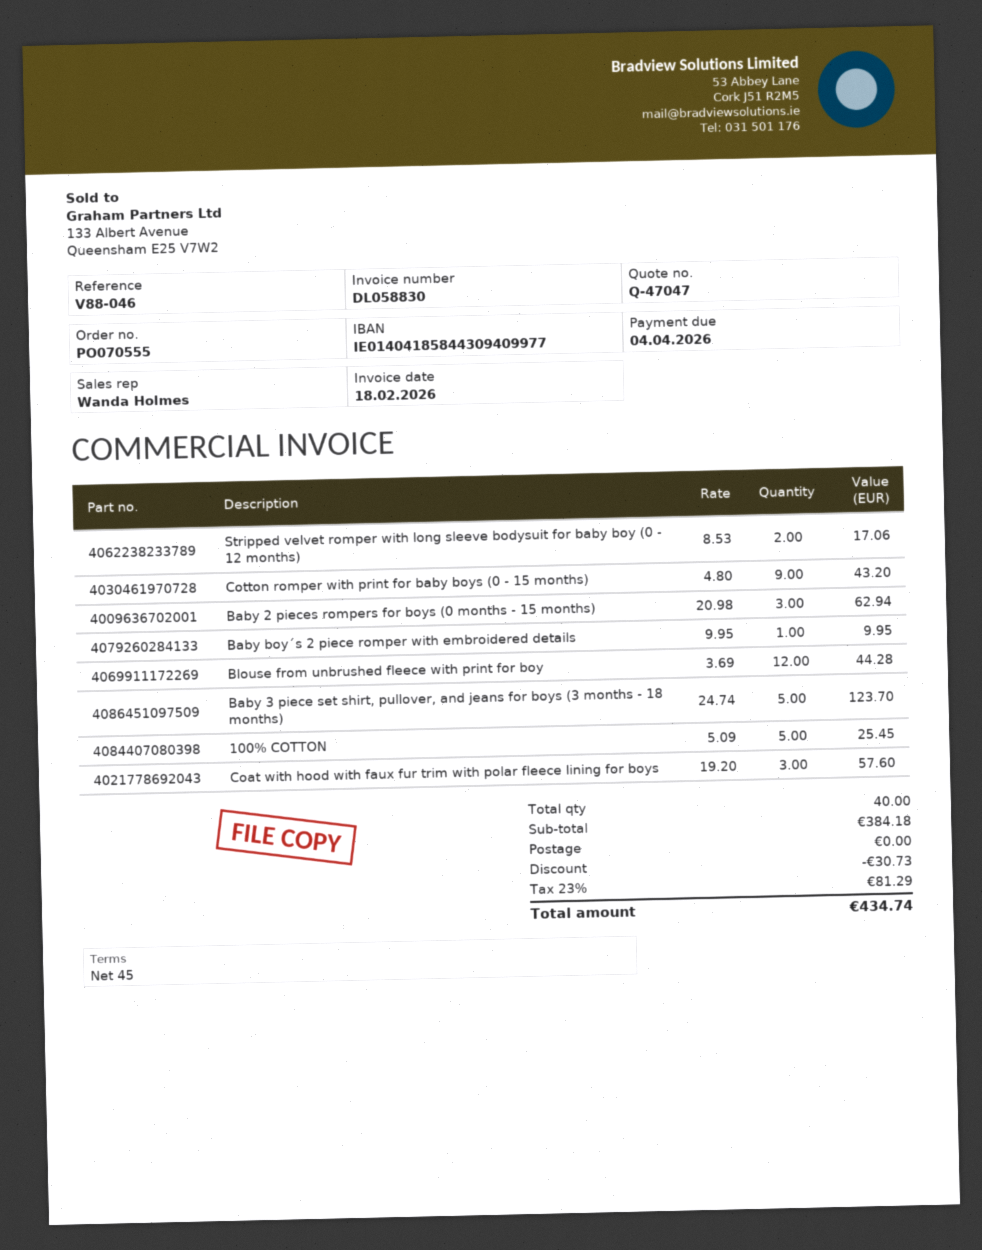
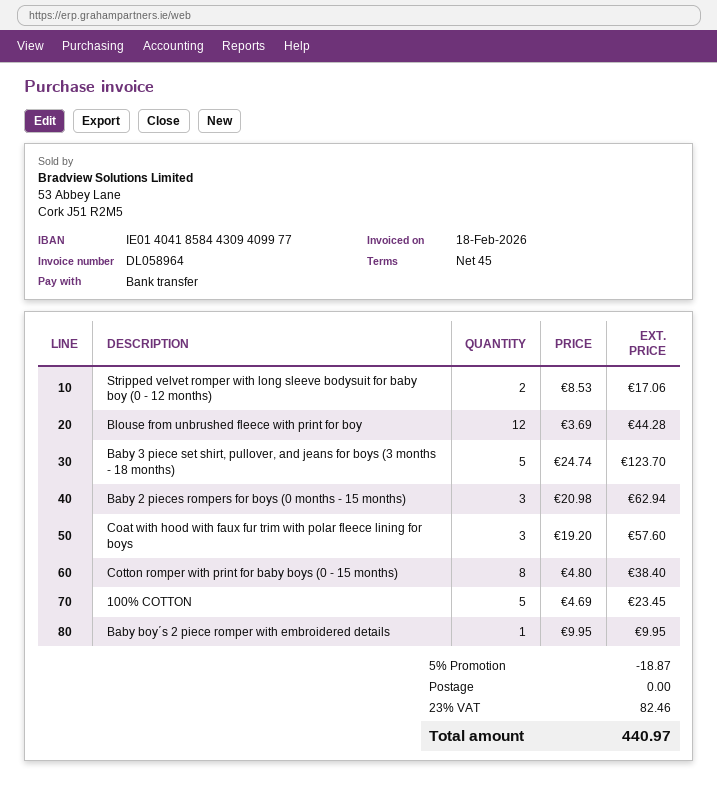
invoice number: DL058830 -> DL058964
Cotton romper with print for baby boys (0 - 15 months): 9 x 4.80 = 43.20 -> 8 x 4.80 = 38.40
100% COTTON: 5 x 5.09 = 25.45 -> 5 x 4.69 = 23.45
discount: 30.73 -> 18.87
tax: 23% = 81.29 -> 23% = 82.46
total: 434.74 -> 440.97

